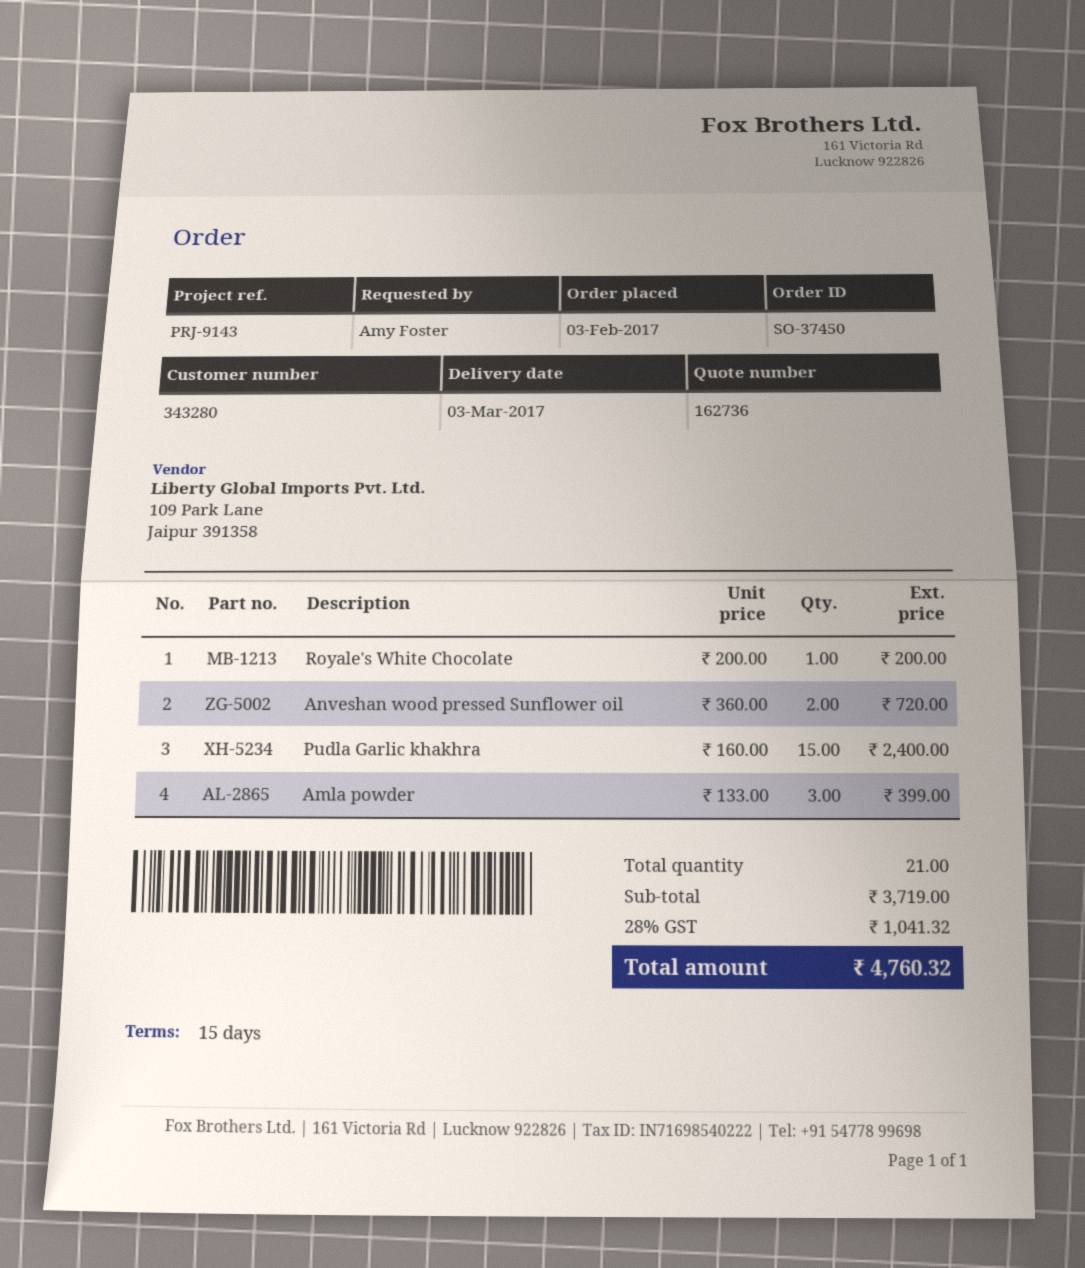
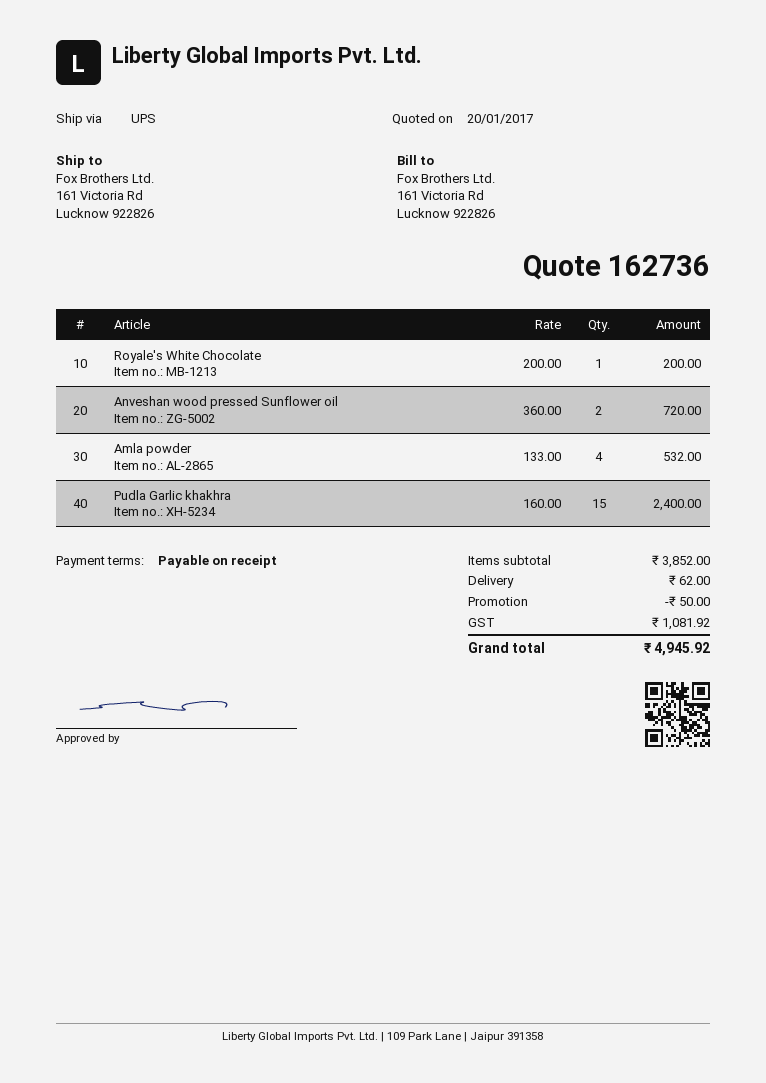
payment terms: 15 days -> on receipt
Amla powder: 3 x 133.00 = 399.00 -> 4 x 133.00 = 532.00
subtotal: 3719.00 -> 3852.00
discount: none -> 50.00
shipping: none -> 62.00
tax: 1041.32 -> 1081.92
total: 4760.32 -> 4945.92

